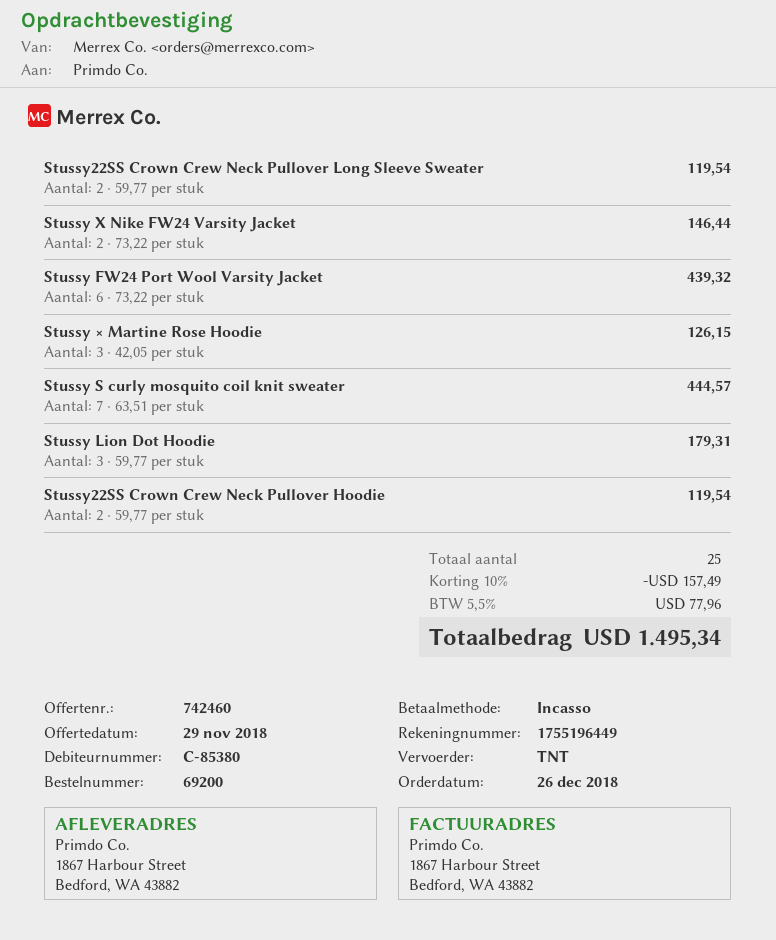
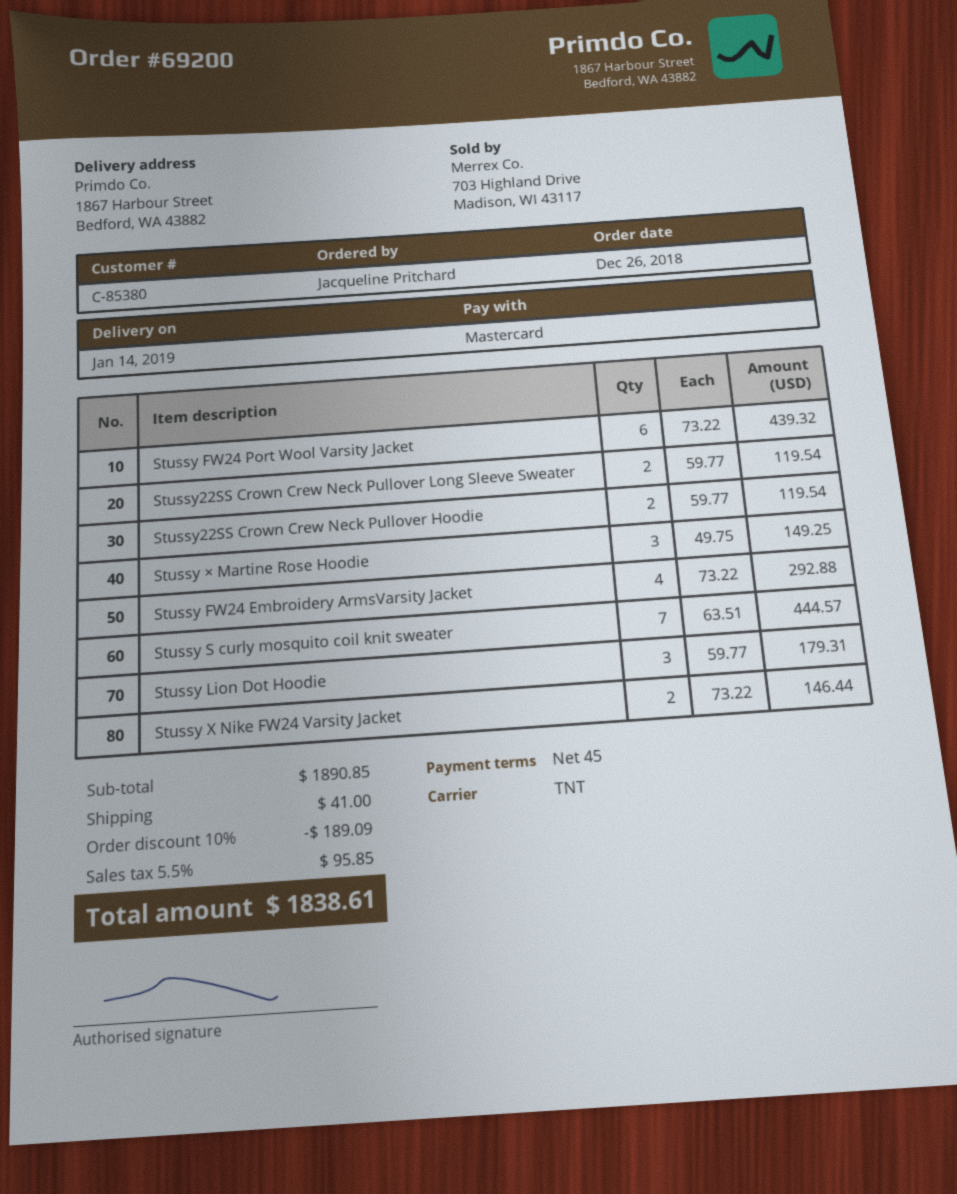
payment method: direct debit -> Mastercard
Stussy × Martine Rose Hoodie: 3 x 42.05 = 126.15 -> 3 x 49.75 = 149.25
Stussy FW24 Embroidery ArmsVarsity Jacket: none -> 4 x 73.22 = 292.88
discount: 10% = 157.49 -> 10% = 189.09
shipping: none -> 41.00
tax: 5.5% = 77.96 -> 5.5% = 95.85
total: 1495.34 -> 1838.61

